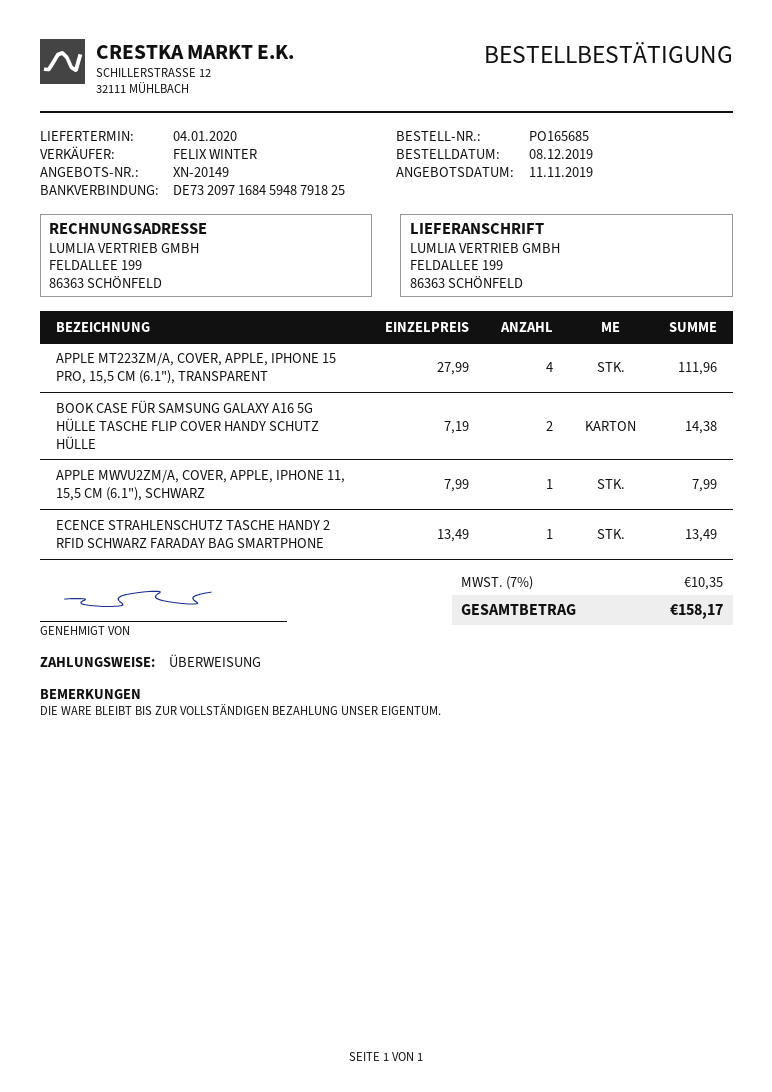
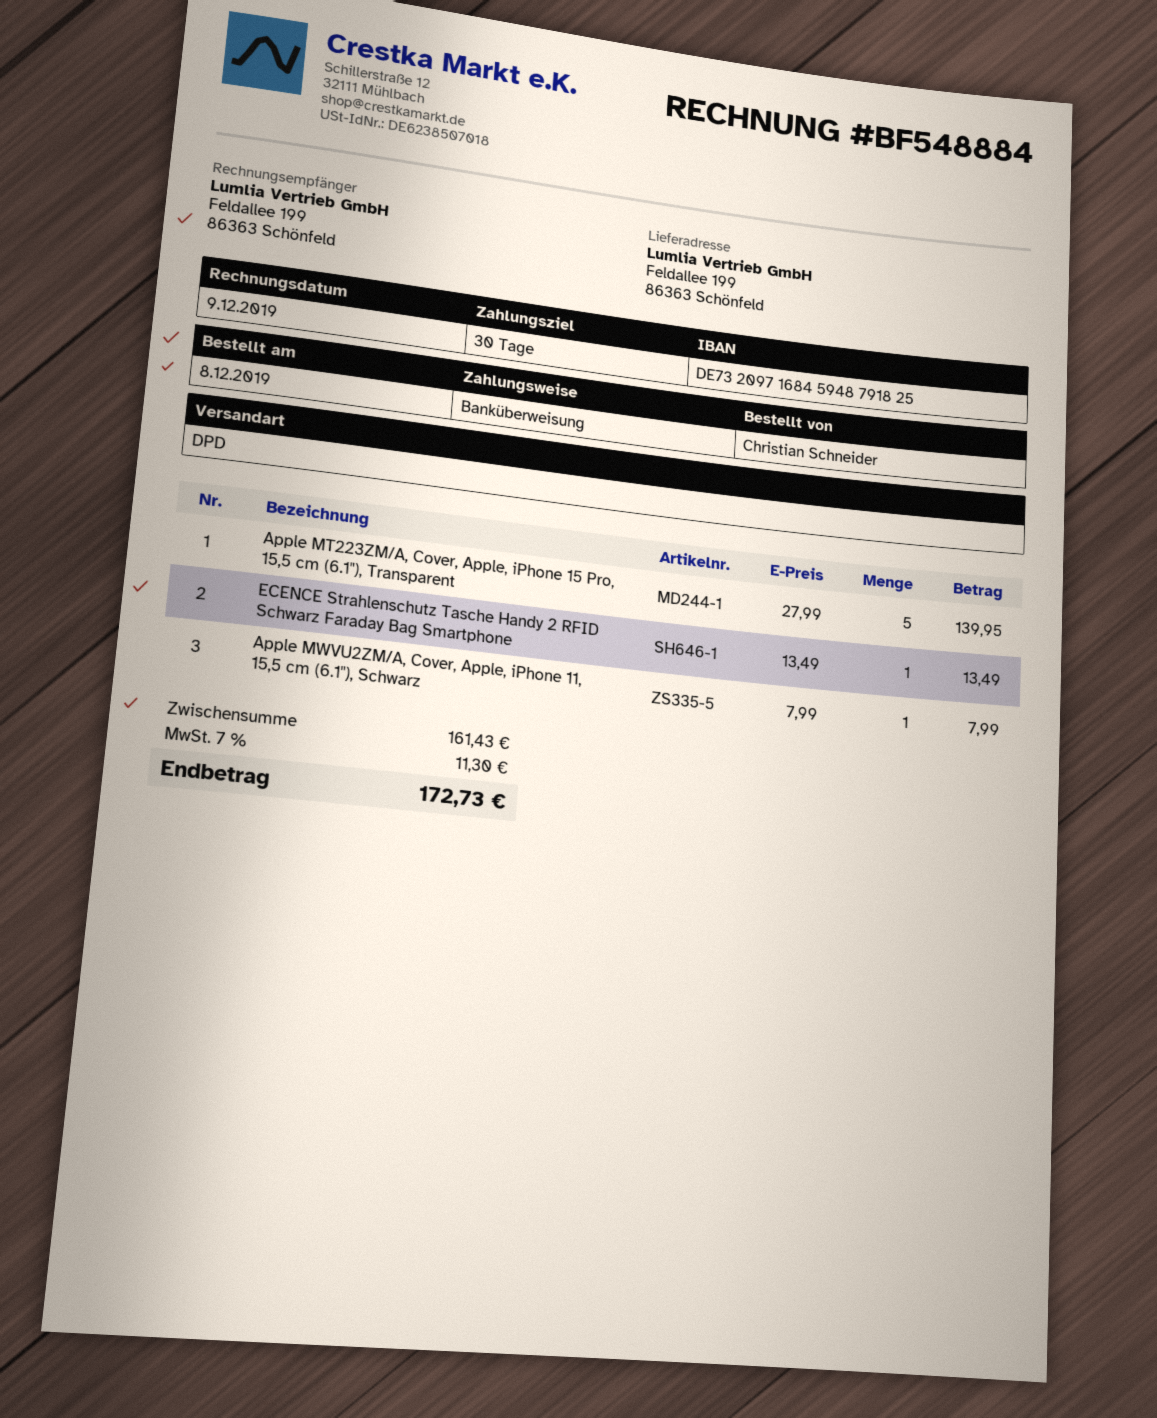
APPLE MT223ZM/A, COVER, APPLE, IPHONE 15 PRO, 15,5 CM (6.1"), TRANSPARENT: 4 x 27.99 = 111.96 -> 5 x 27.99 = 139.95
BOOK CASE FÜR SAMSUNG GALAXY A16 5G HÜLLE TASCHE FLIP COVER HANDY SCHUTZ HÜLLE: 2 x 7.19 = 14.38 -> none
tax: 7% = 10.35 -> 7% = 11.30
total: 158.17 -> 172.73

